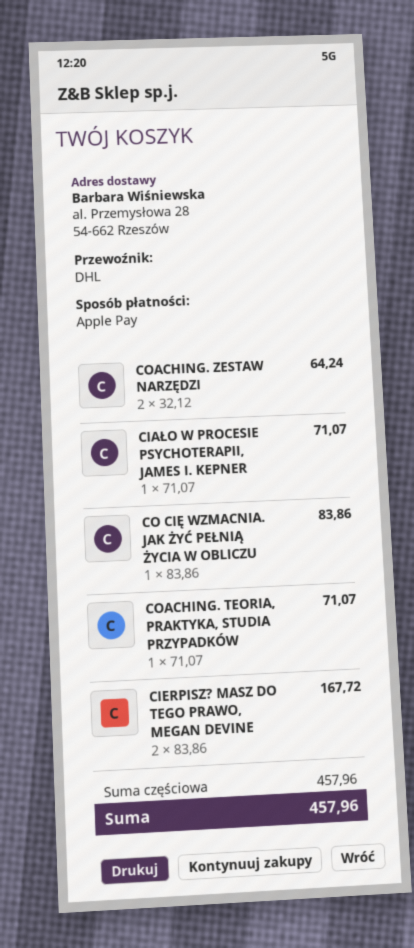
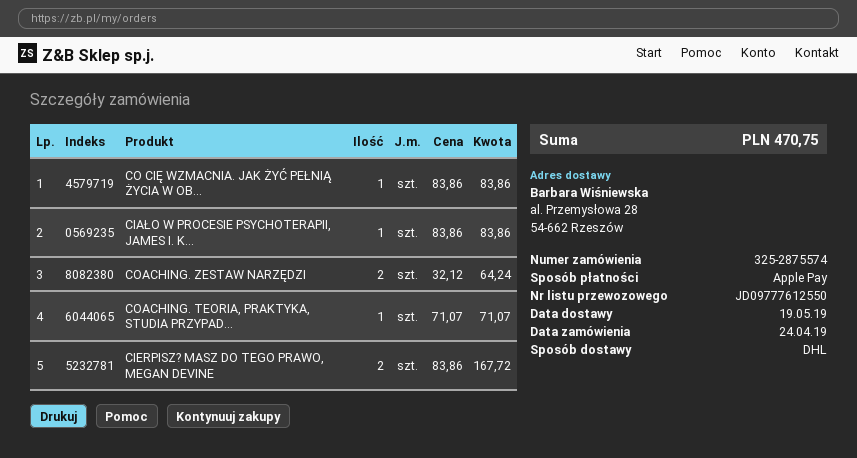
CIAŁO W PROCESIE PSYCHOTERAPII, JAMES I. KEPNER: 1 x 71.07 = 71.07 -> 1 x 83.86 = 83.86
total: 457.96 -> 470.75

